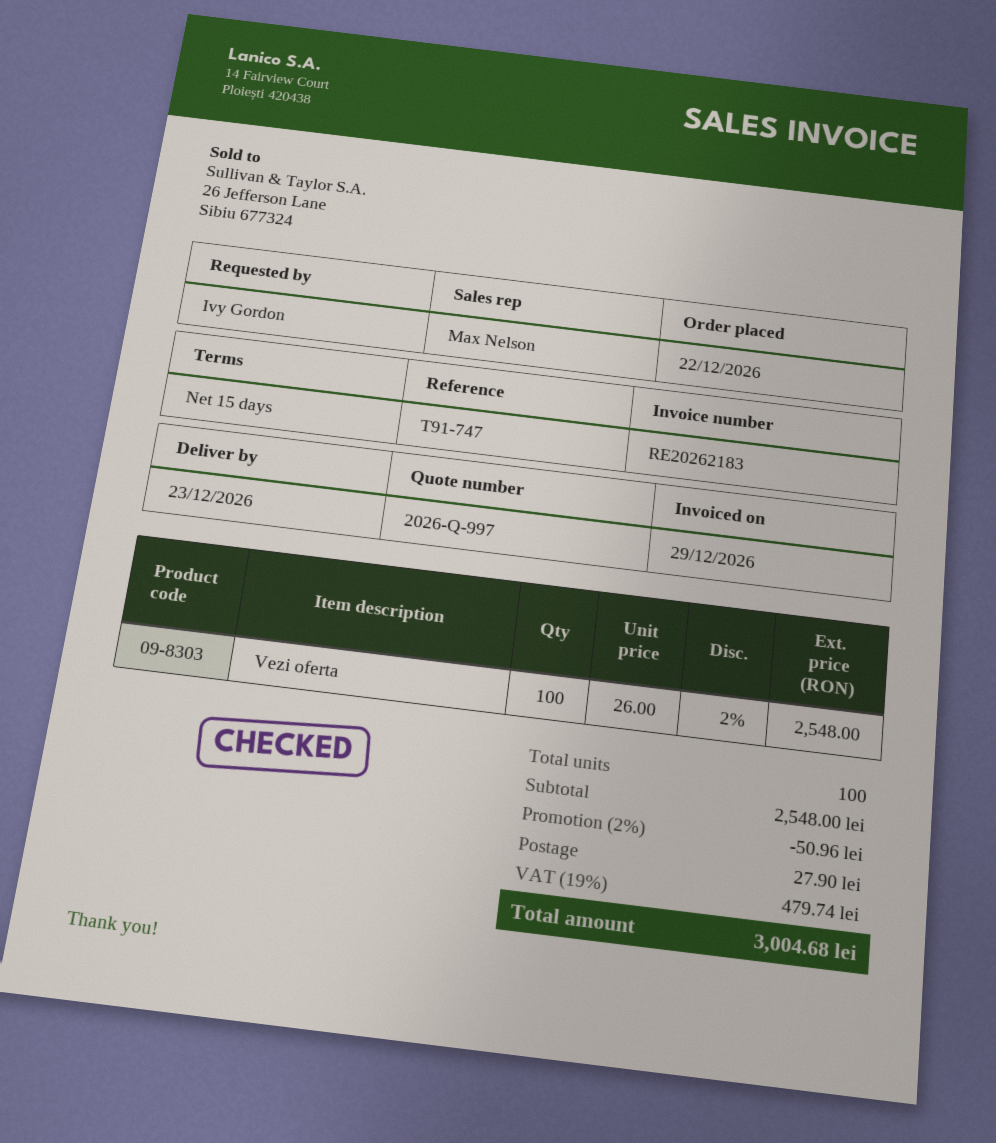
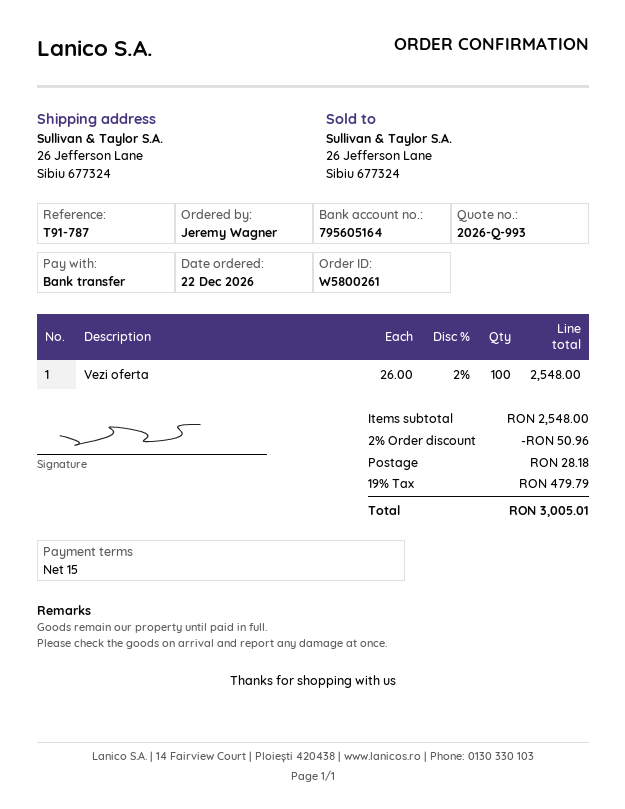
quote number: 2026-Q-997 -> 2026-Q-993
reference: T91-747 -> T91-787
ordered by: Ivy Gordon -> Jeremy Wagner
shipping: 27.90 -> 28.18
tax: 19% = 479.74 -> 19% = 479.79
total: 3004.68 -> 3005.01

